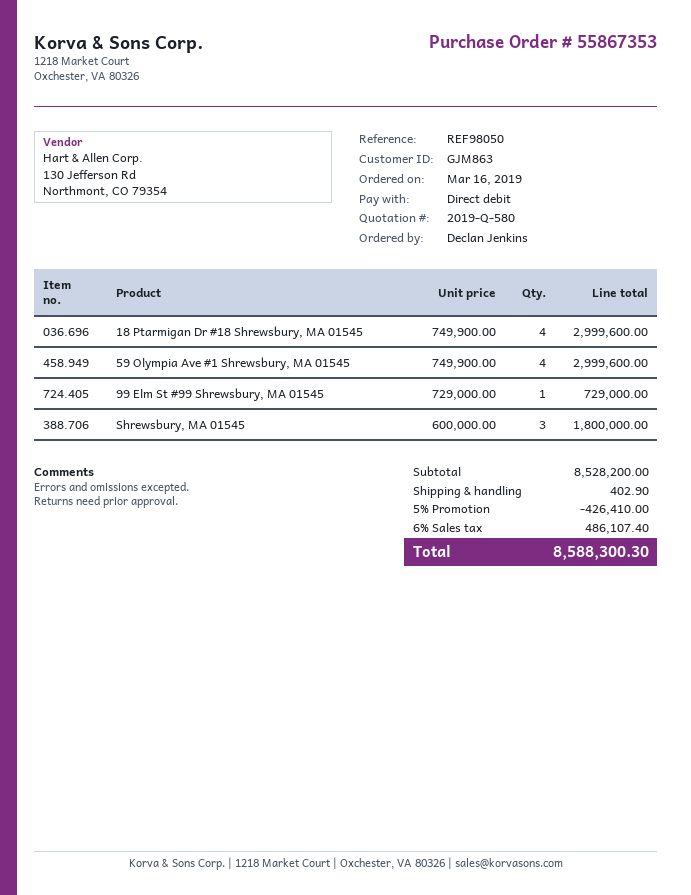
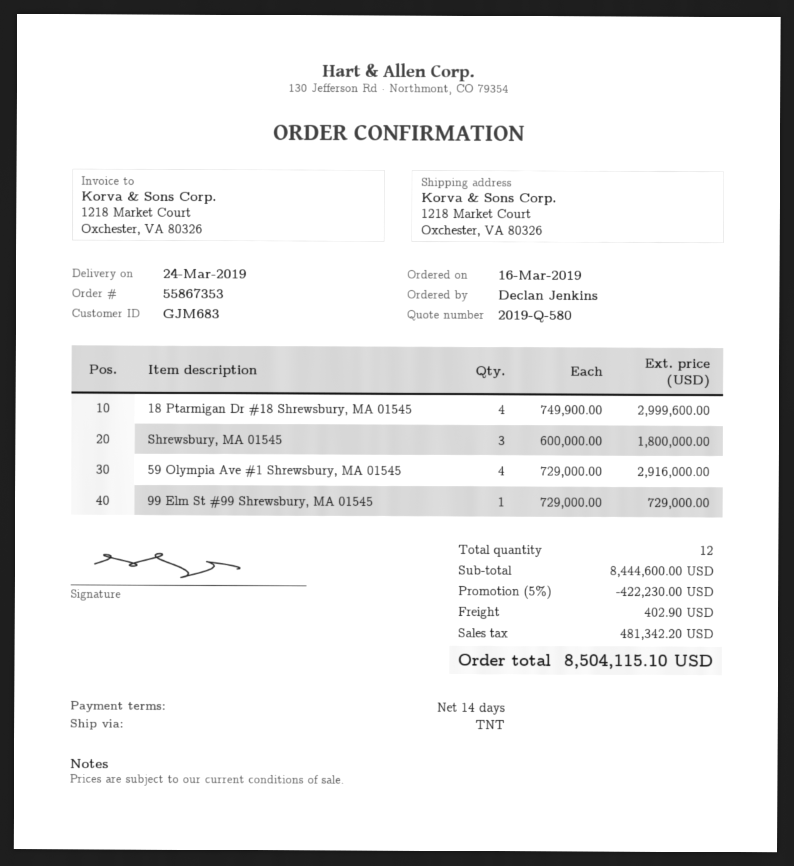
customer number: GJM863 -> GJM683
59 Olympia Ave #1 Shrewsbury, MA 01545: 4 x 749900.00 = 2999600.00 -> 4 x 729000.00 = 2916000.00
subtotal: 8528200.00 -> 8444600.00
discount: 5% = 426410.00 -> 5% = 422230.00
tax: 486107.40 -> 481342.20
total: 8588300.30 -> 8504115.10

